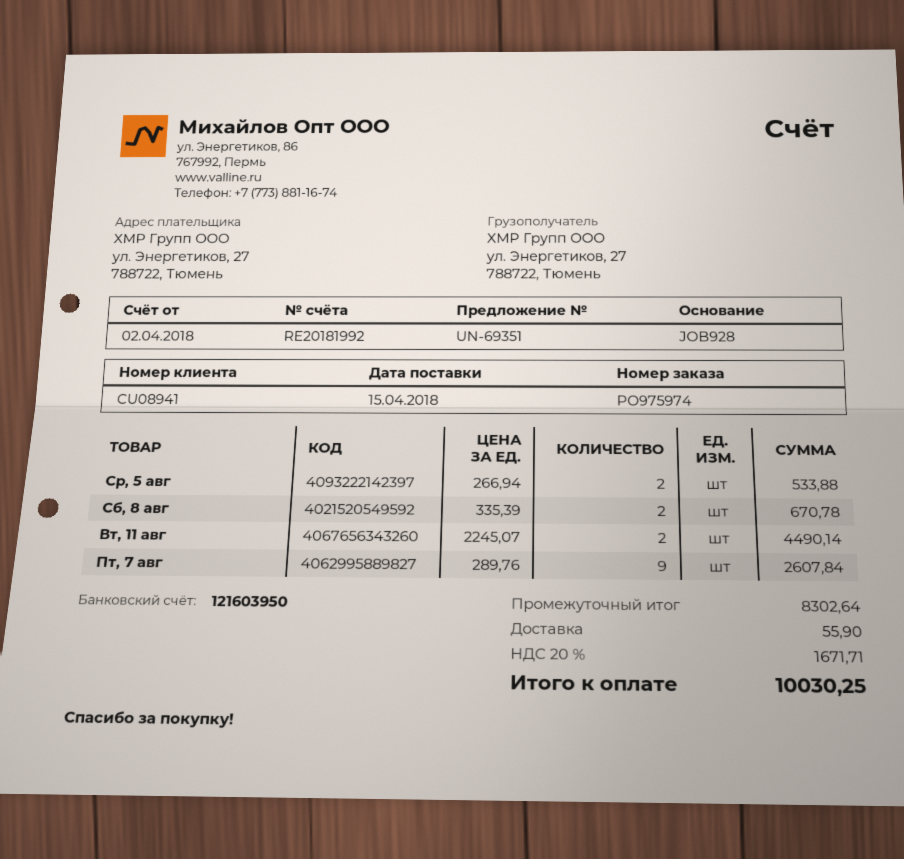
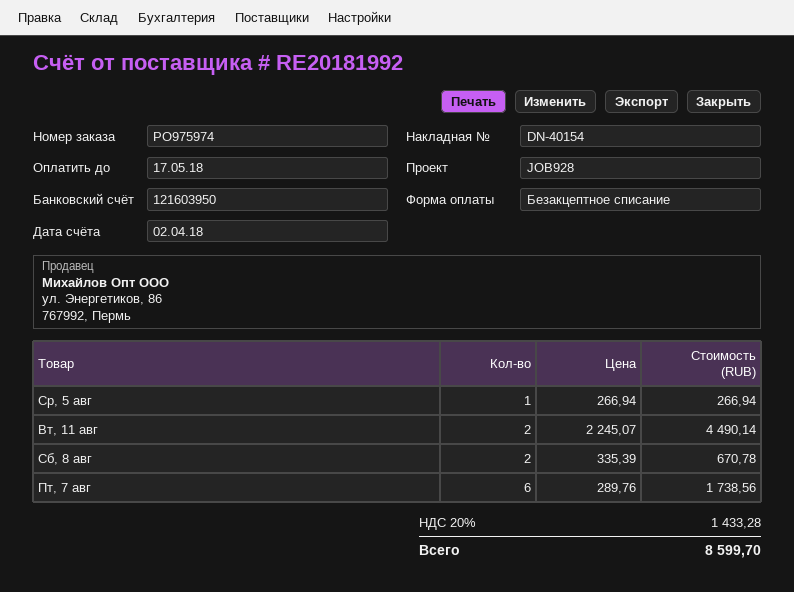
Ср, 5 авг: 2 x 266.94 = 533.88 -> 1 x 266.94 = 266.94
Пт, 7 авг: 9 x 289.76 = 2607.84 -> 6 x 289.76 = 1738.56
shipping: 55.90 -> none
tax: 20% = 1671.71 -> 20% = 1433.28
total: 10030.25 -> 8599.70

